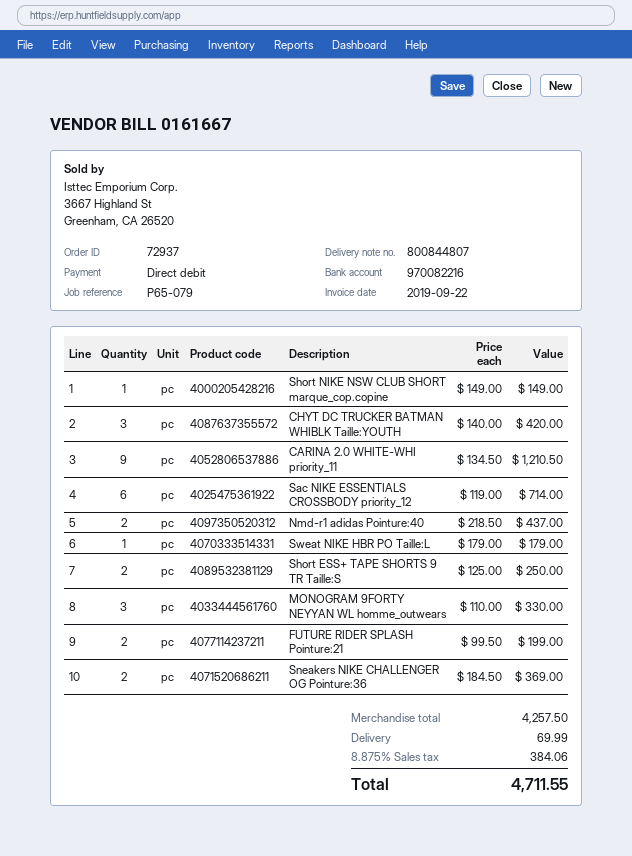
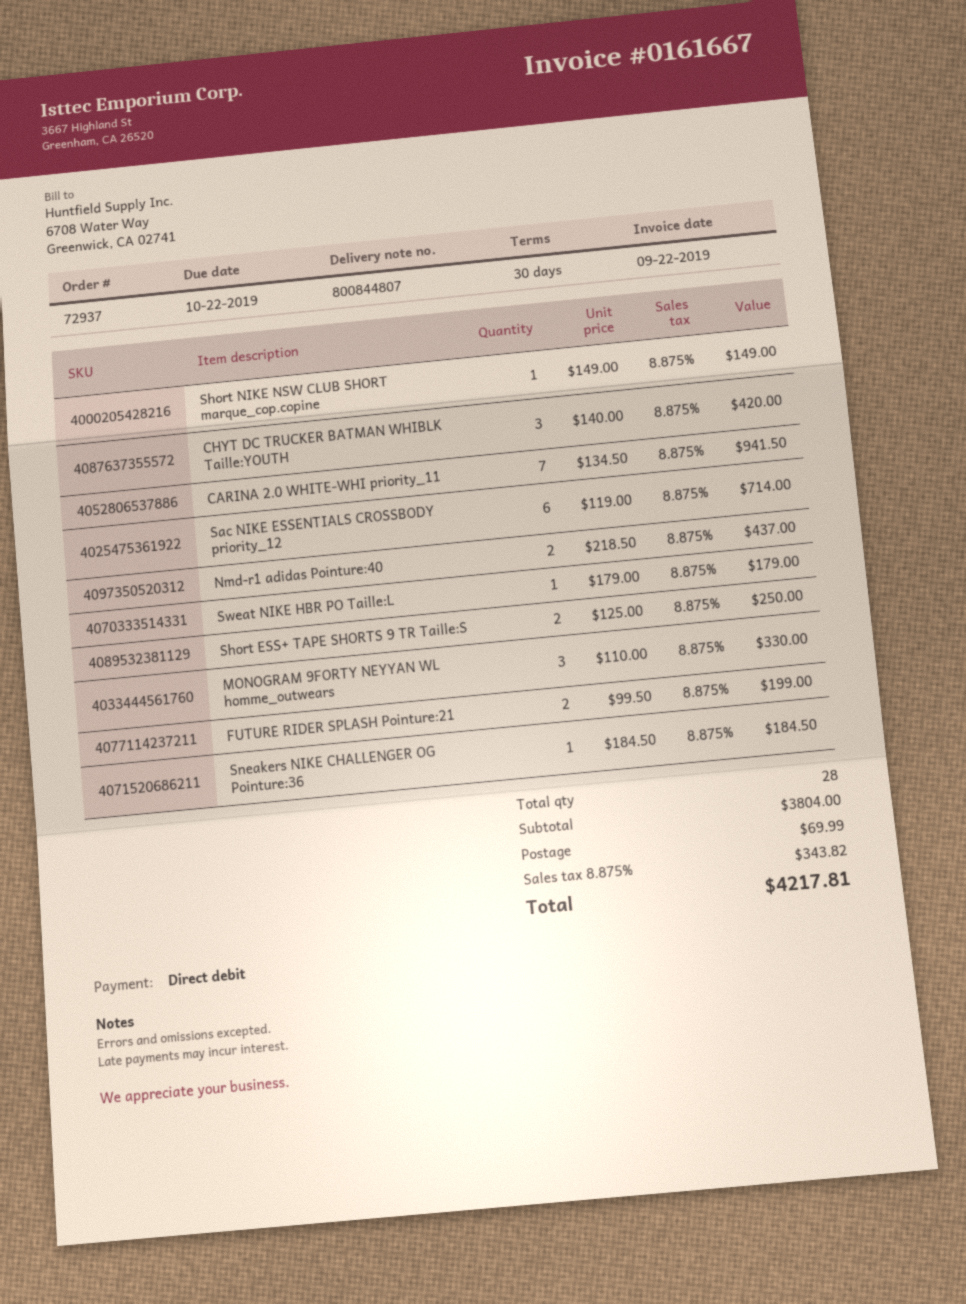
CARINA 2.0 WHITE-WHI priority_11: 9 x 134.50 = 1210.50 -> 7 x 134.50 = 941.50
Sneakers NIKE CHALLENGER OG Pointure:36: 2 x 184.50 = 369.00 -> 1 x 184.50 = 184.50
subtotal: 4257.50 -> 3804.00
tax: 8.875% = 384.06 -> 8.875% = 343.82
total: 4711.55 -> 4217.81

